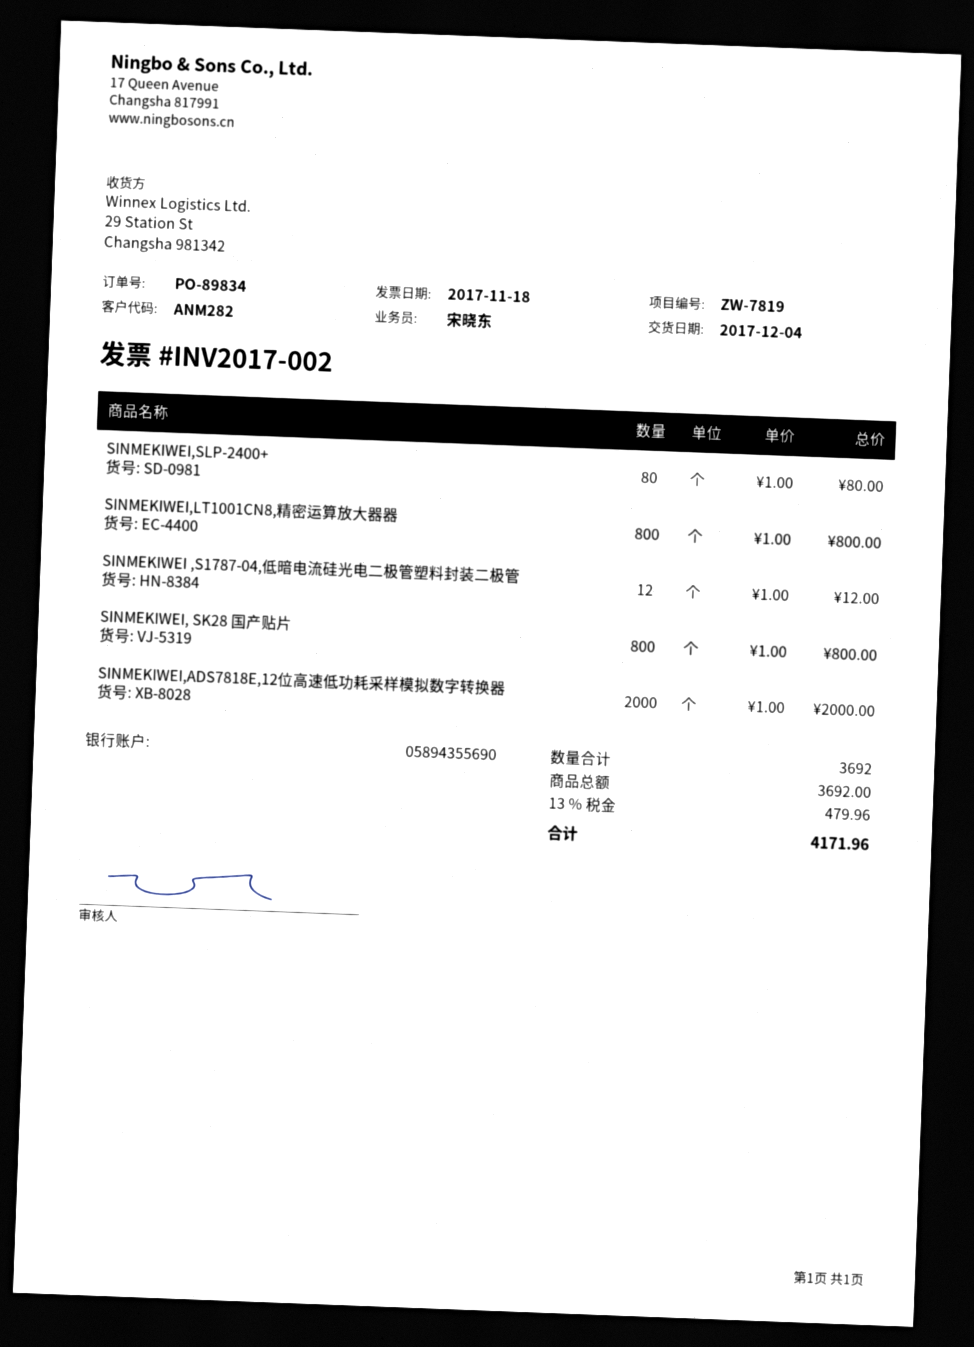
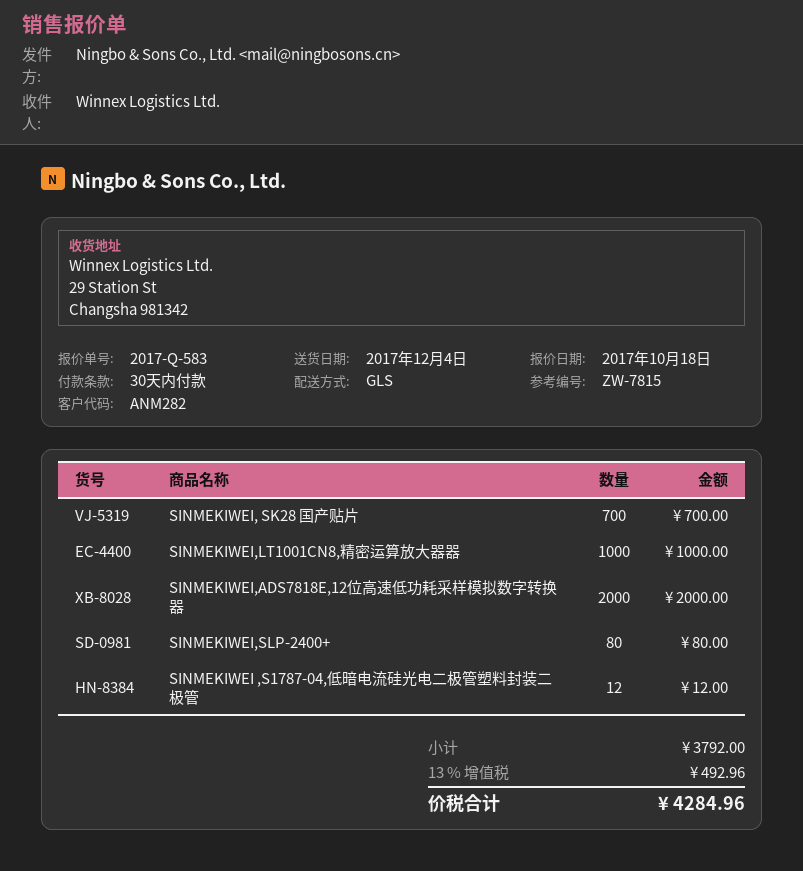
reference: ZW-7819 -> ZW-7815
SINMEKIWEI,LT1001CN8,精密运算放大器器: 800 for 800.00 -> 1000 for 1000.00
SINMEKIWEI, SK28 国产贴片: 800 for 800.00 -> 700 for 700.00
subtotal: 3692.00 -> 3792.00
tax: 13% = 479.96 -> 13% = 492.96
total: 4171.96 -> 4284.96

